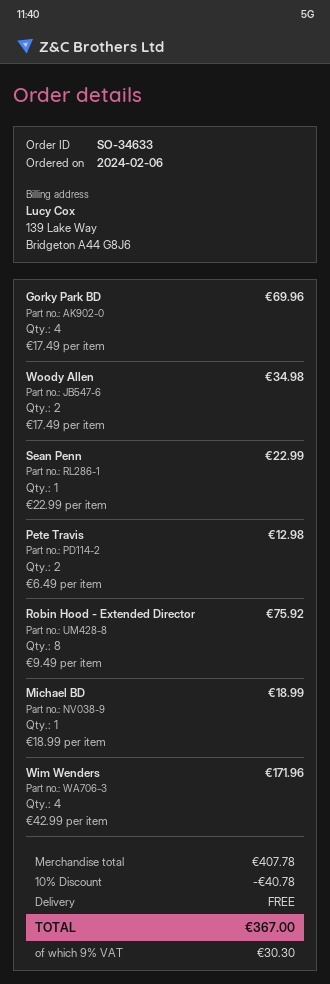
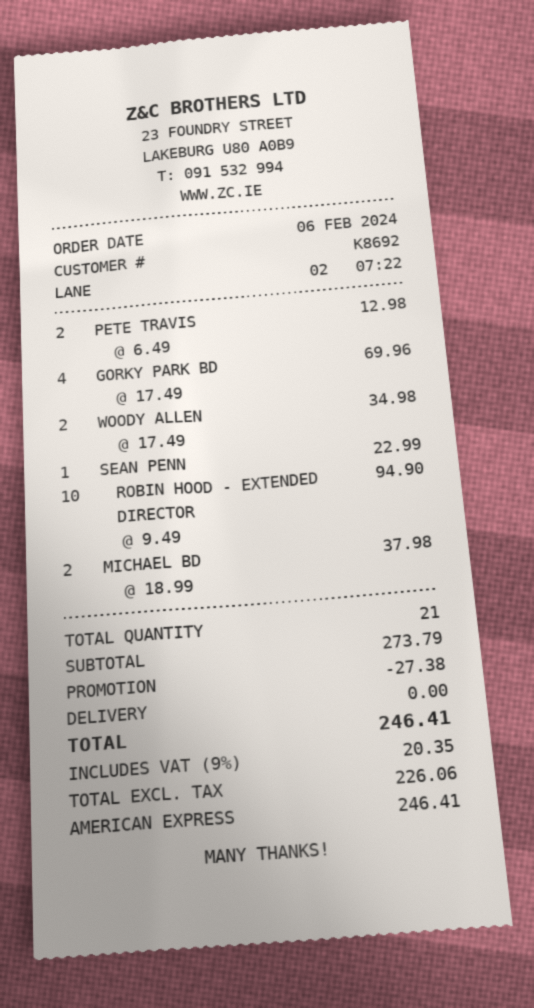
Robin Hood - Extended Director: 8 x 9.49 = 75.92 -> 10 x 9.49 = 94.90
Michael BD: 1 x 18.99 = 18.99 -> 2 x 18.99 = 37.98
Wim Wenders: 4 x 42.99 = 171.96 -> none
subtotal: 407.78 -> 273.79
discount: 40.78 -> 27.38
tax: 9% = 30.30 -> 9% = 20.35
total: 367.00 -> 246.41

